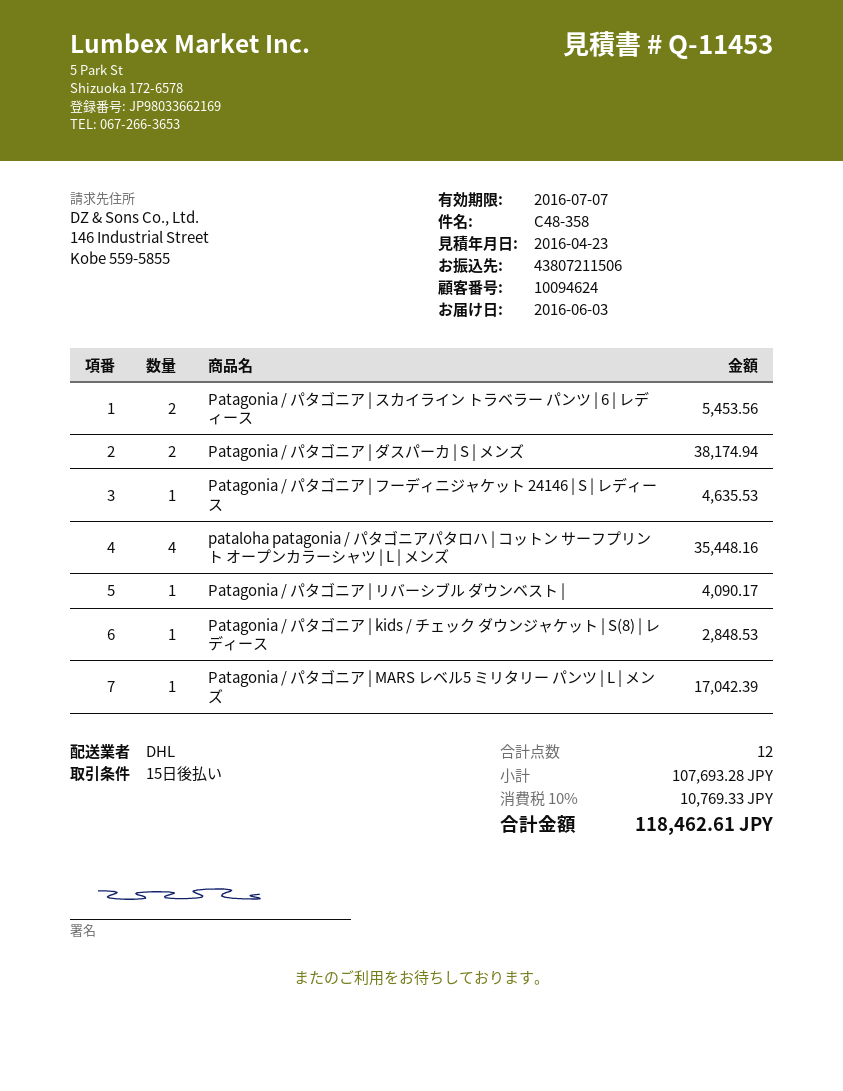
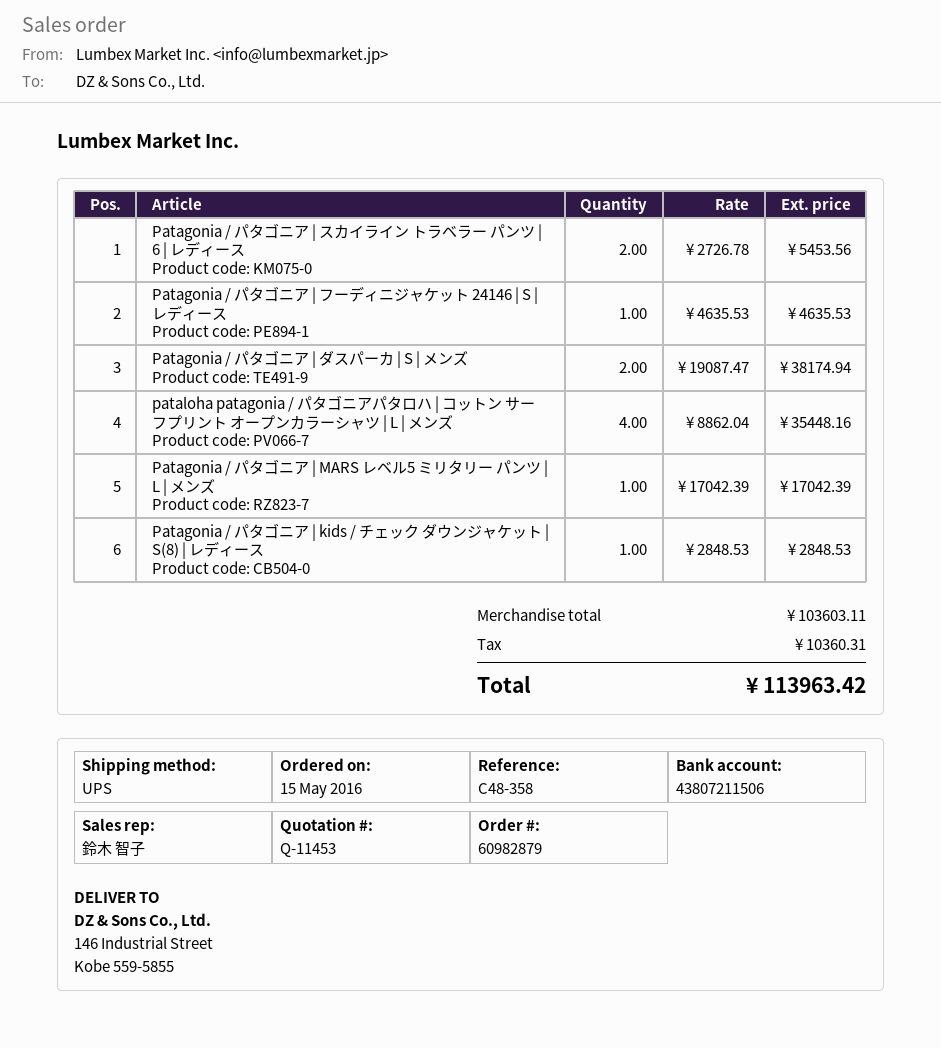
shipping method: DHL -> UPS
Patagonia / パタゴニア | リバーシブル ダウンベスト |: 1 for 4090.17 -> none
subtotal: 107693.28 -> 103603.11
tax: 10769.33 -> 10360.31
total: 118462.61 -> 113963.42

